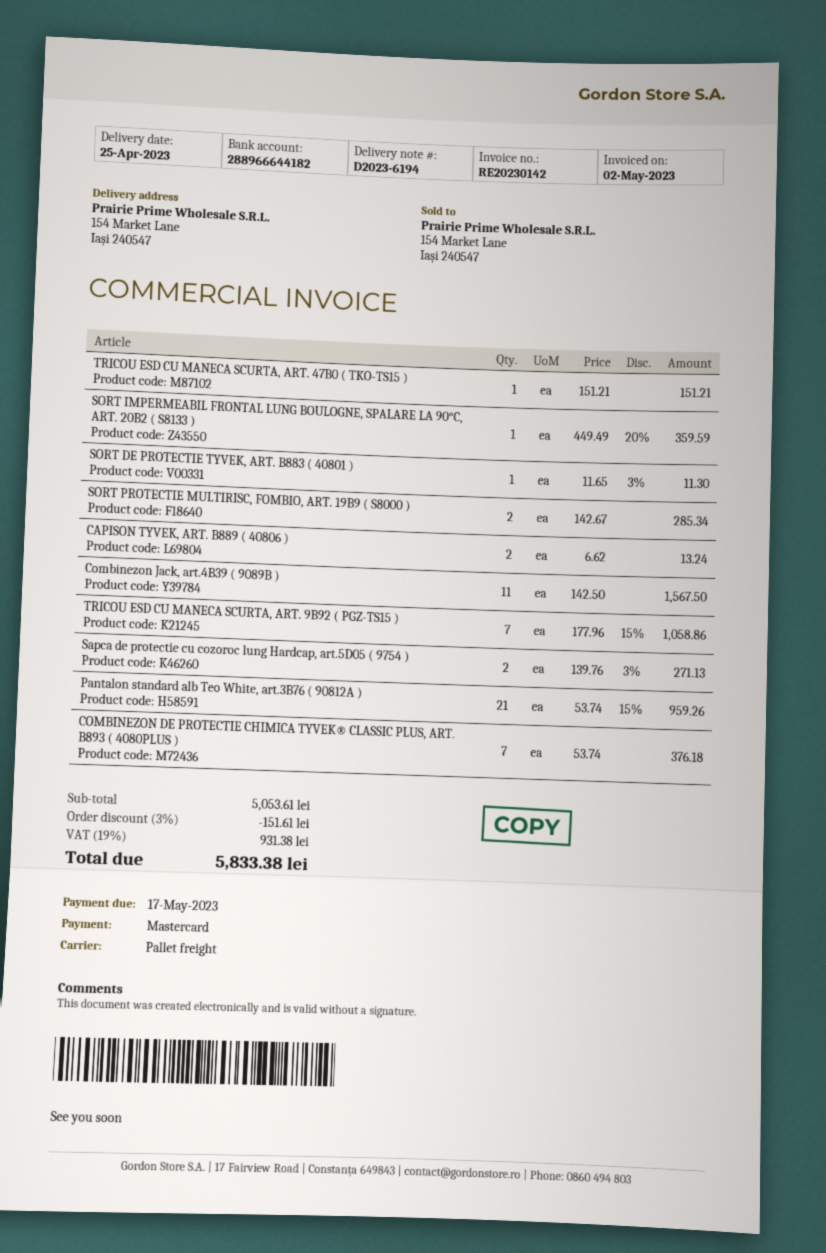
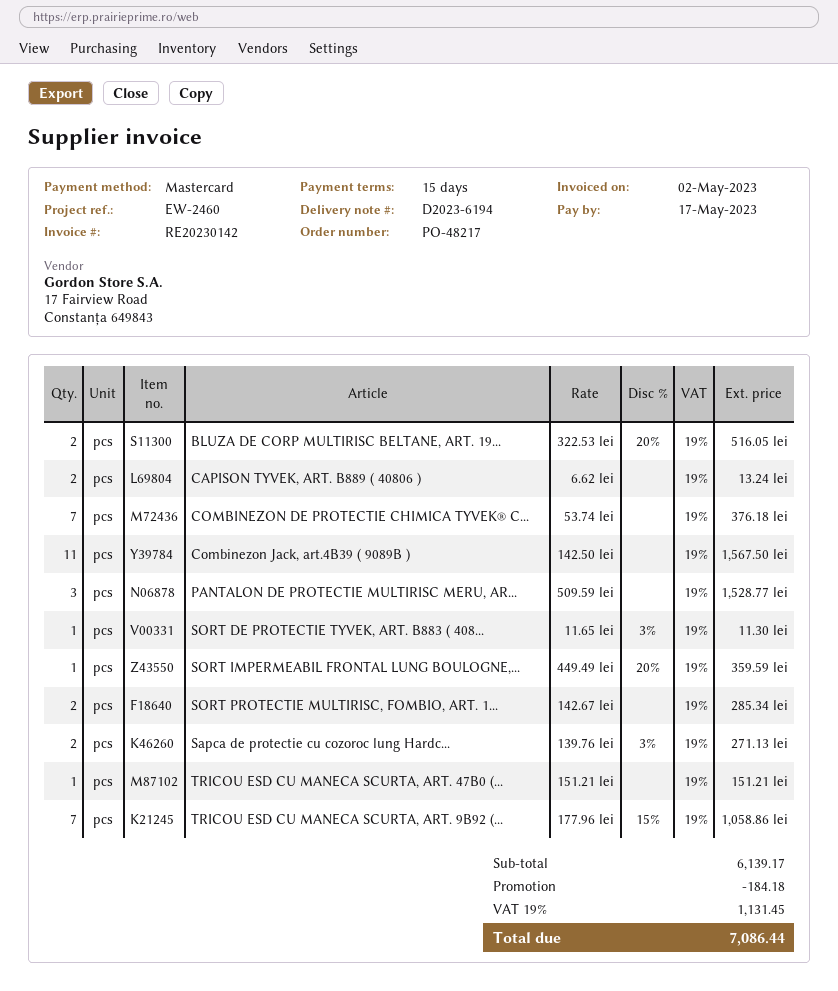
Pantalon standard alb Teo White, art.3B76 ( 90812A ): 21 x 53.74 - 15% = 959.26 -> none
BLUZA DE CORP MULTIRISC BELTANE, ART. 19...: none -> 2 x 322.53 - 20% = 516.05
PANTALON DE PROTECTIE MULTIRISC MERU, AR...: none -> 3 x 509.59 = 1528.77
subtotal: 5053.61 -> 6139.17
discount: 151.61 -> 184.18
tax: 19% = 931.38 -> 19% = 1131.45
total: 5833.38 -> 7086.44

